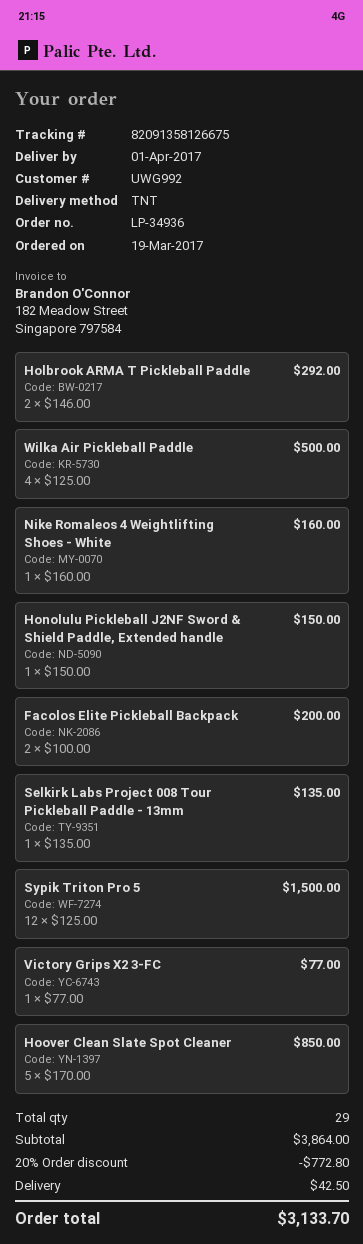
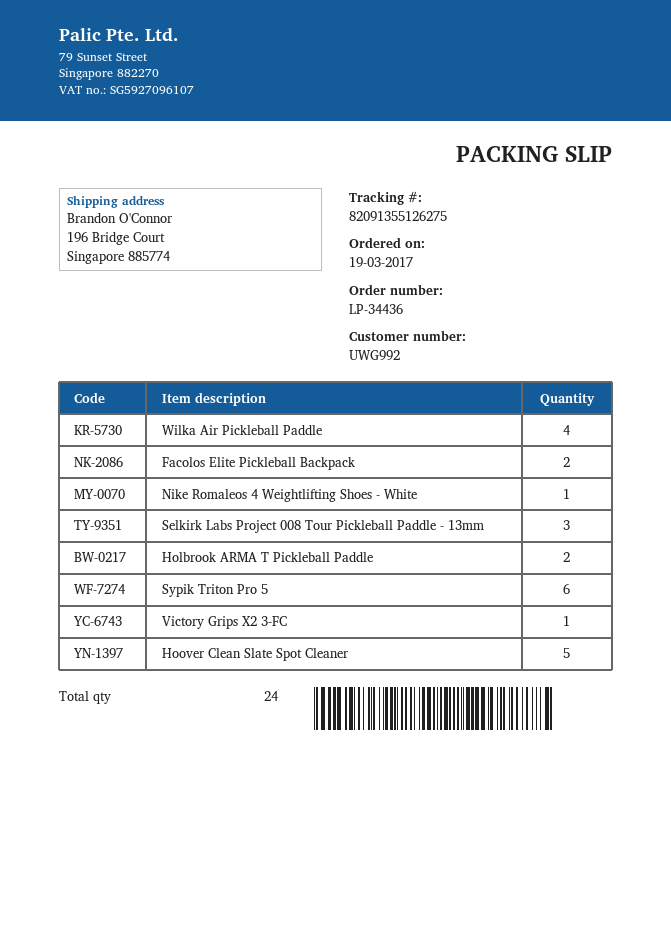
order number: LP-34936 -> LP-34436
tracking number: 82091358126675 -> 82091355126275
Honolulu Pickleball J2NF Sword & Shield Paddle, Extended handle: 1 -> none
Selkirk Labs Project 008 Tour Pickleball Paddle - 13mm: 1 -> 3
Sypik Triton Pro 5: 12 -> 6
total quantity: 29 -> 24

